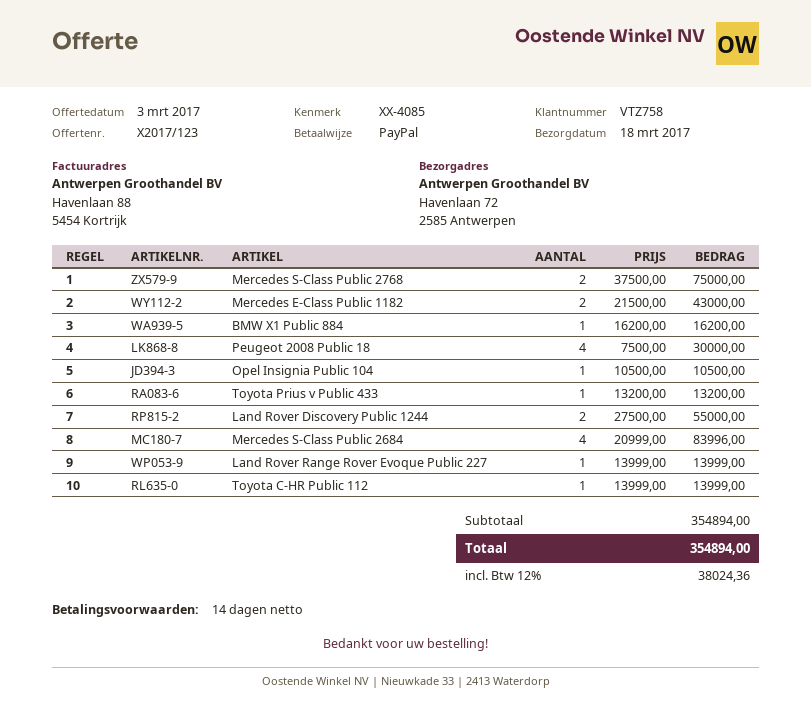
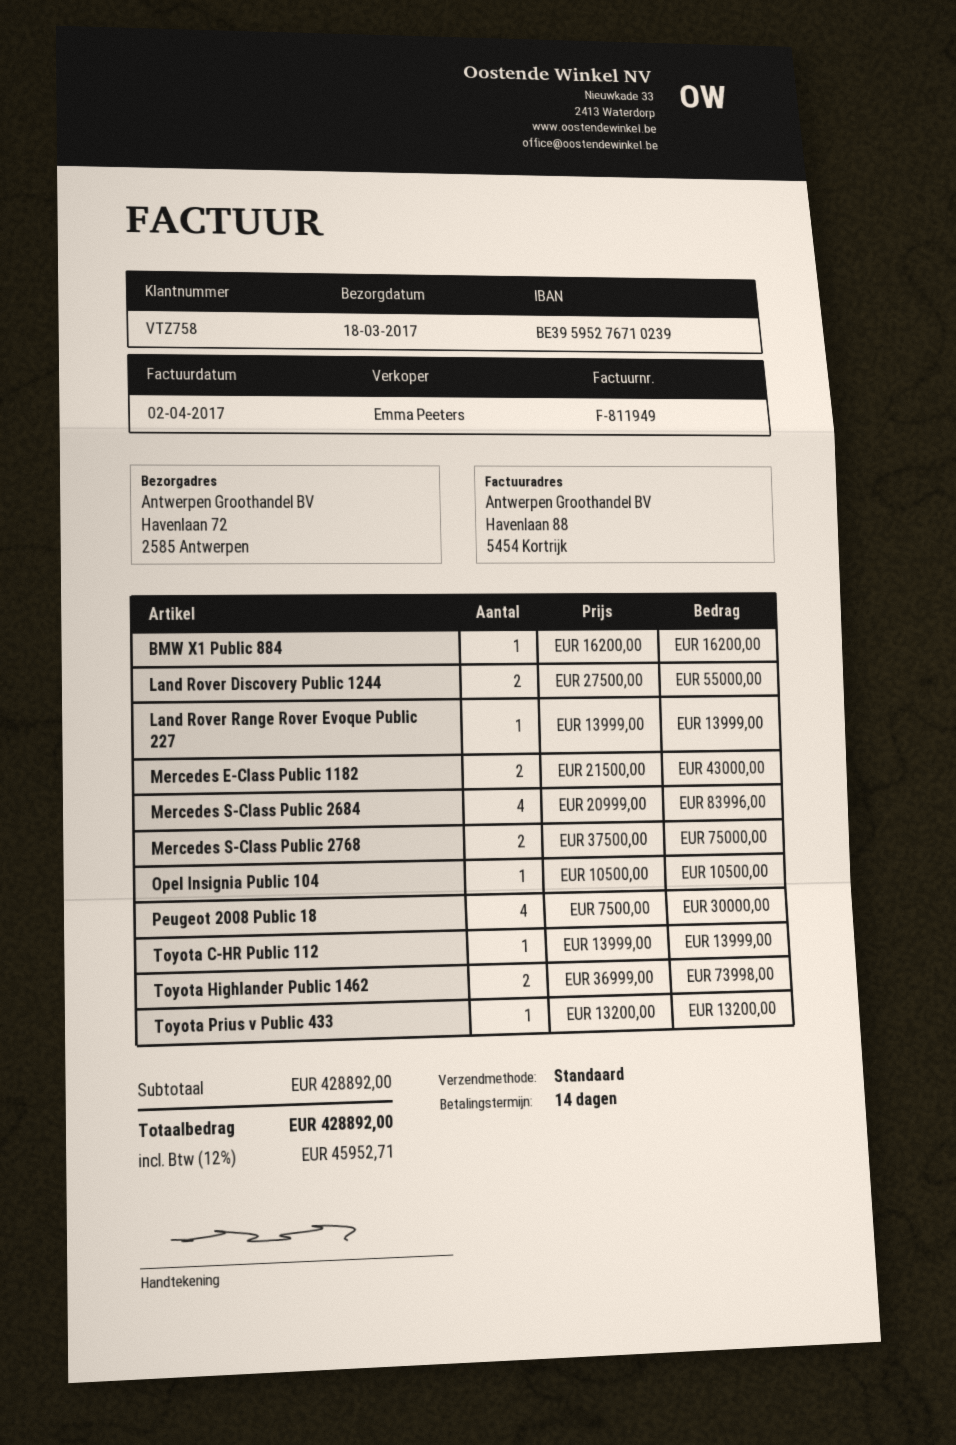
Toyota Highlander Public 1462: none -> 2 x 36999.00 = 73998.00
subtotal: 354894.00 -> 428892.00
tax: 12% = 38024.36 -> 12% = 45952.71
total: 354894.00 -> 428892.00

